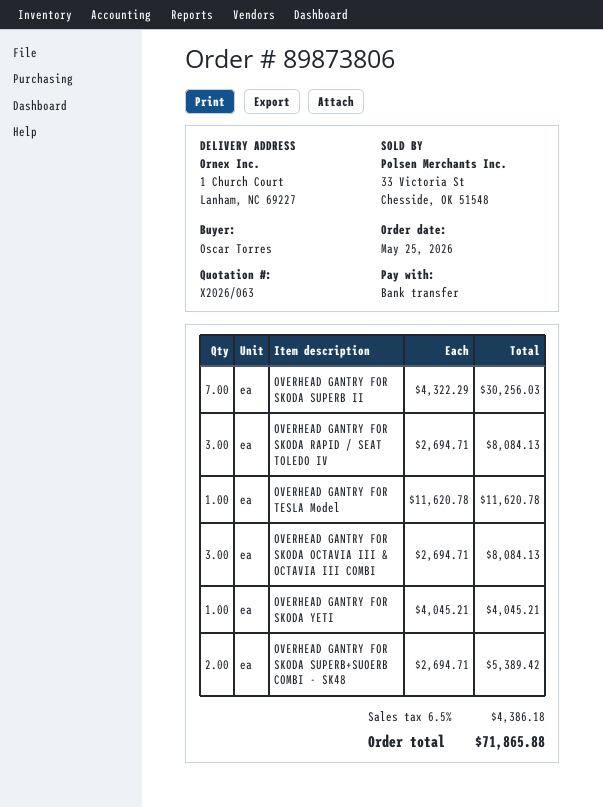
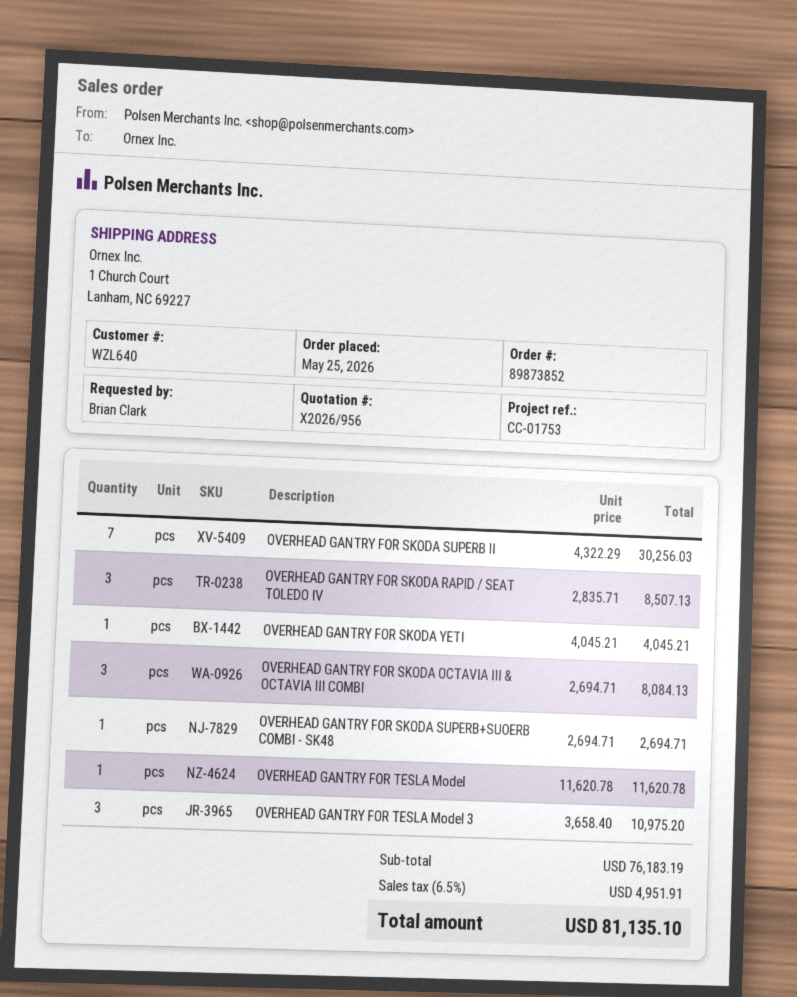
quote number: X2026/063 -> X2026/956
order number: 89873806 -> 89873852
ordered by: Oscar Torres -> Brian Clark
OVERHEAD GANTRY FOR SKODA RAPID / SEAT TOLEDO IV: 3 x 2694.71 = 8084.13 -> 3 x 2835.71 = 8507.13
OVERHEAD GANTRY FOR SKODA SUPERB+SUOERB COMBI - SK48: 2 x 2694.71 = 5389.42 -> 1 x 2694.71 = 2694.71
OVERHEAD GANTRY FOR TESLA Model 3: none -> 3 x 3658.40 = 10975.20
tax: 6.5% = 4386.18 -> 6.5% = 4951.91
total: 71865.88 -> 81135.10

